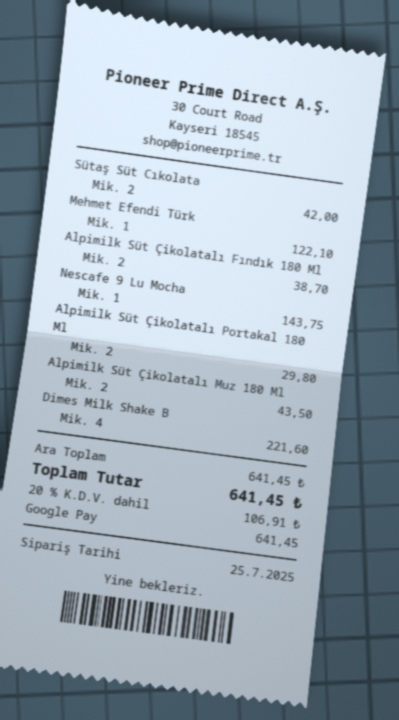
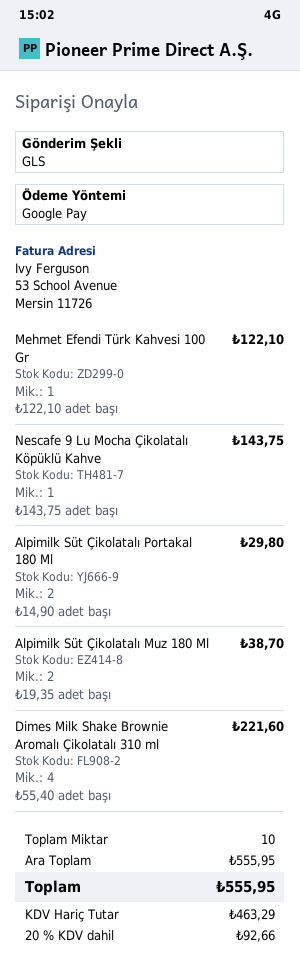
Sütaş Süt Cıkolata: 2 for 42.00 -> none
Alpimilk Süt Çikolatalı Fındık 180 Ml: 2 for 38.70 -> none
Alpimilk Süt Çikolatalı Muz 180 Ml: 2 for 43.50 -> 2 for 38.70
subtotal: 641.45 -> 555.95
tax: 20% = 106.91 -> 20% = 92.66
total: 641.45 -> 555.95

